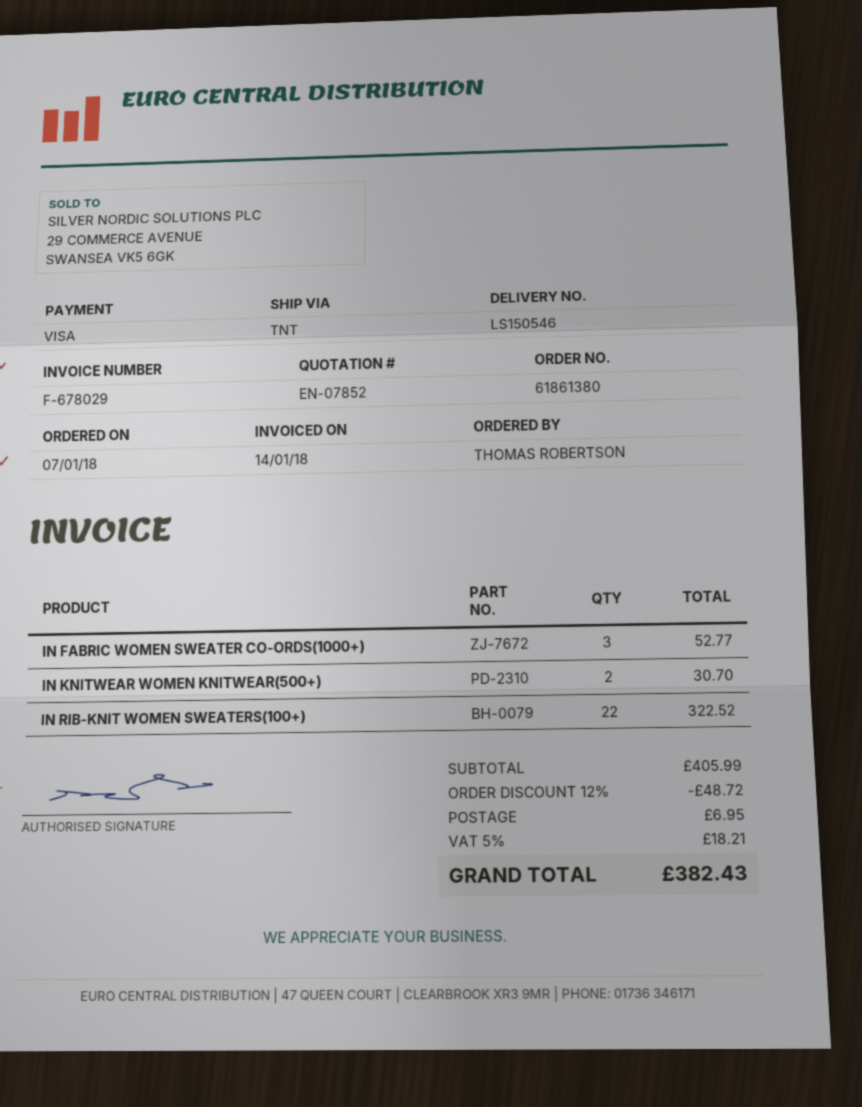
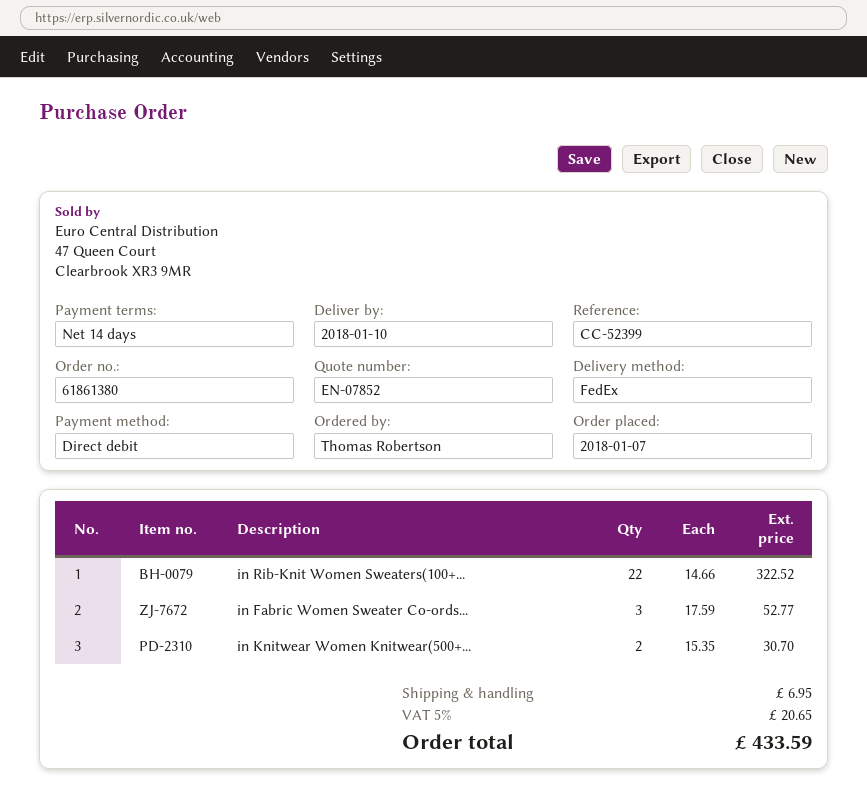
payment method: Visa -> direct debit
shipping method: TNT -> FedEx
discount: 12% = 48.72 -> none
tax: 5% = 18.21 -> 5% = 20.65
total: 382.43 -> 433.59

